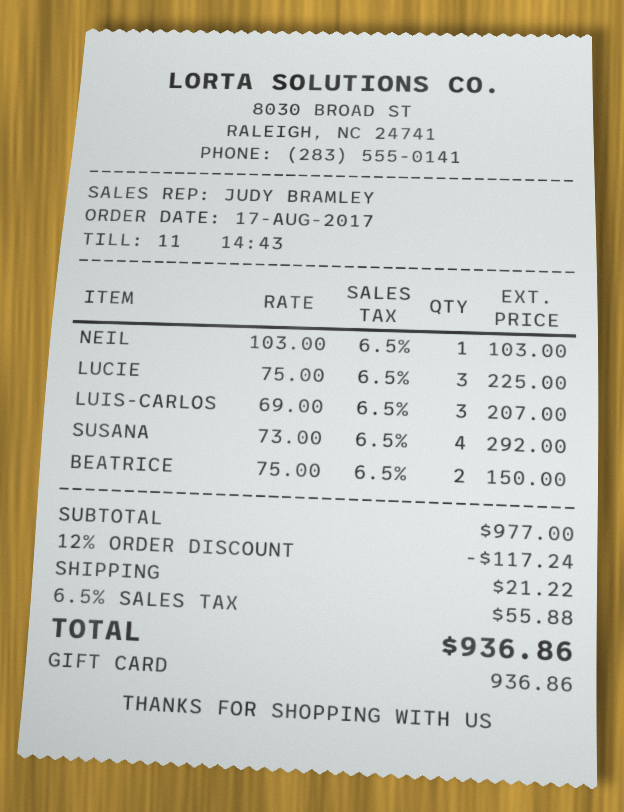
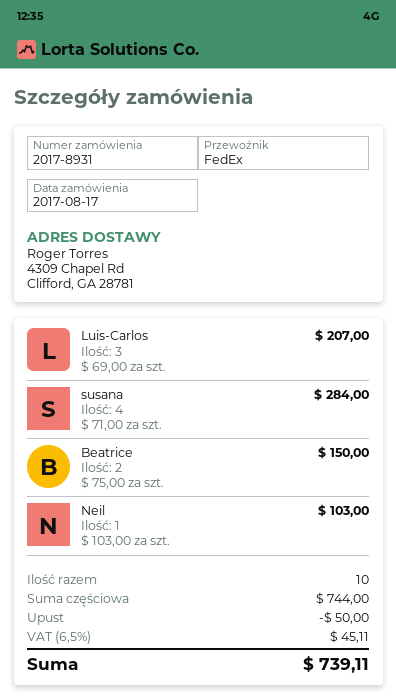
LUCIE: 3 x 75.00 = 225.00 -> none
SUSANA: 4 x 73.00 = 292.00 -> 4 x 71.00 = 284.00
subtotal: 977.00 -> 744.00
discount: 117.24 -> 50.00
shipping: 21.22 -> none
tax: 6.5% = 55.88 -> 6.5% = 45.11
total: 936.86 -> 739.11

